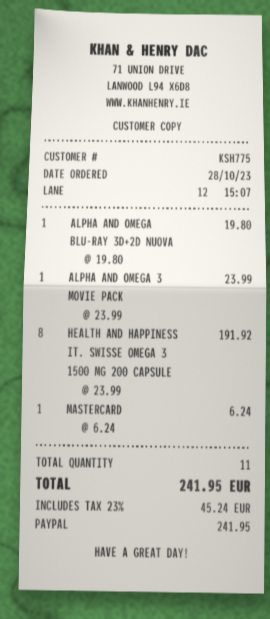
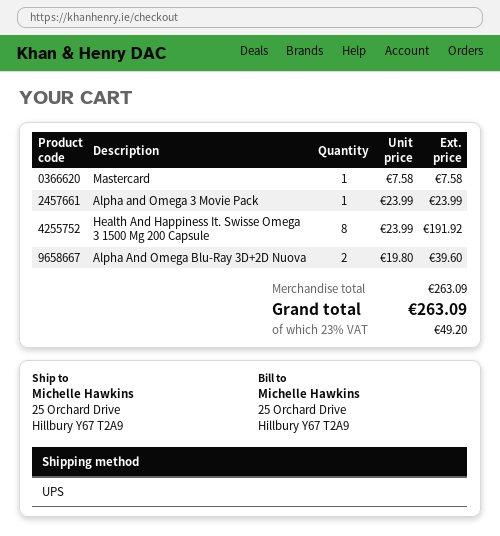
ALPHA AND OMEGA BLU-RAY 3D+2D NUOVA: 1 x 19.80 = 19.80 -> 2 x 19.80 = 39.60
MASTERCARD: 1 x 6.24 = 6.24 -> 1 x 7.58 = 7.58
tax: 23% = 45.24 -> 23% = 49.20
total: 241.95 -> 263.09

